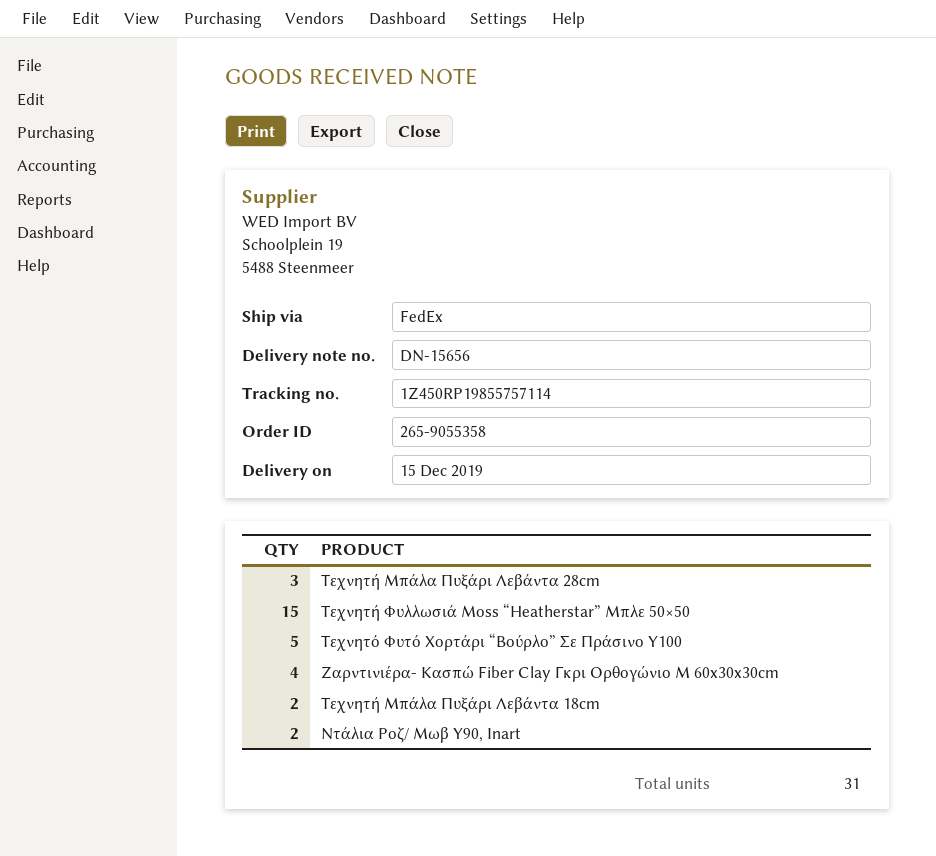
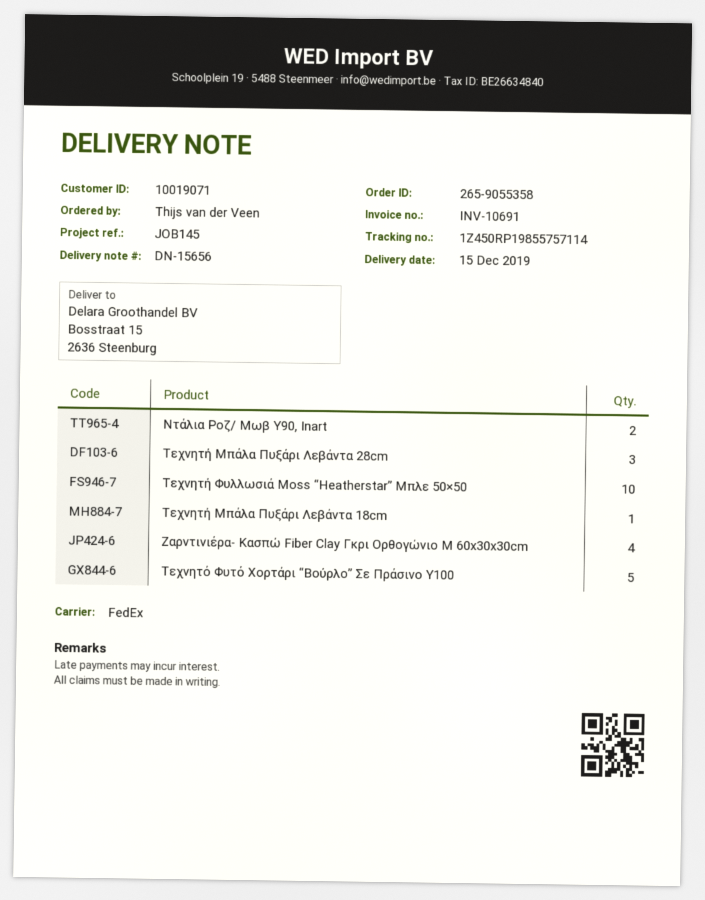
Τεχνητή Φυλλωσιά Moss “Heatherstar” Μπλε 50×50: 15 -> 10
Τεχνητή Μπάλα Πυξάρι Λεβάντα 18cm: 2 -> 1

